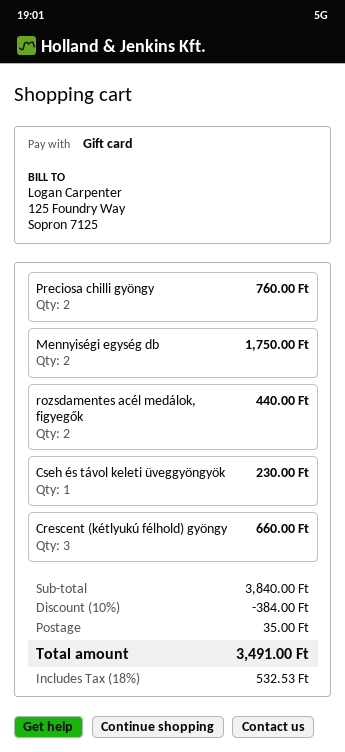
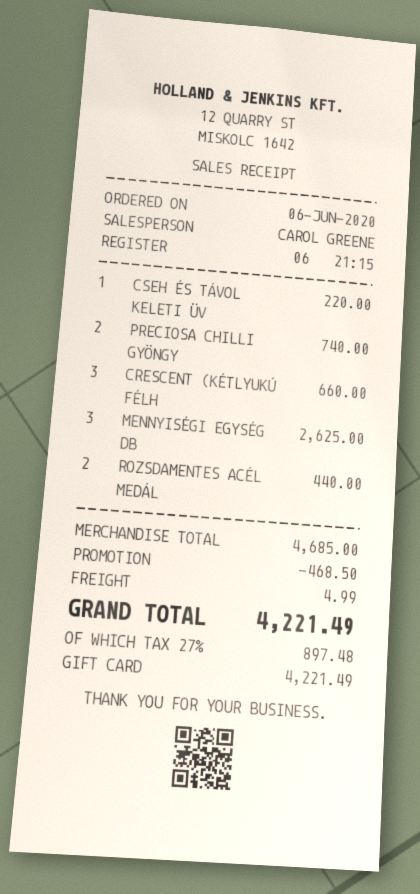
Preciosa chilli gyöngy: 2 for 760.00 -> 2 for 740.00
Mennyiségi egység db: 2 for 1750.00 -> 3 for 2625.00
Cseh és távol keleti üveggyöngyök: 1 for 230.00 -> 1 for 220.00
subtotal: 3840.00 -> 4685.00
discount: 384.00 -> 468.50
shipping: 35.00 -> 4.99
tax: 18% = 532.53 -> 27% = 897.48
total: 3491.00 -> 4221.49

